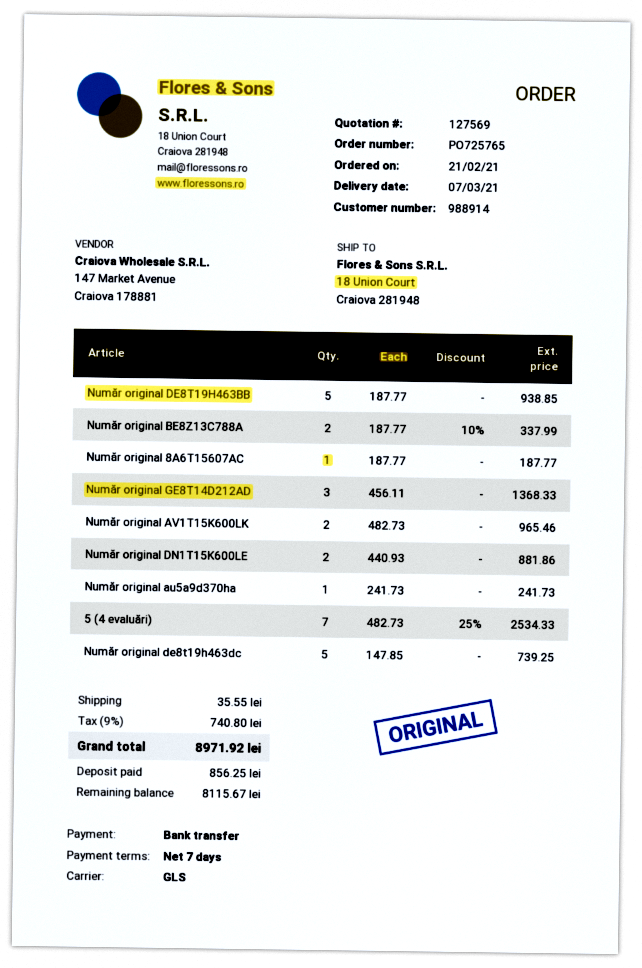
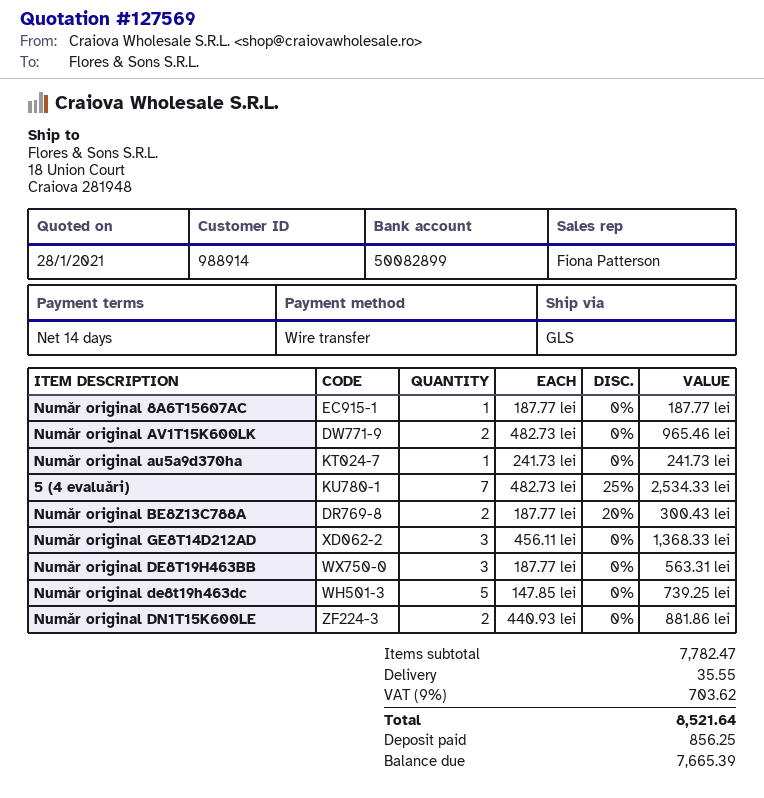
payment terms: 7 days -> 14 days
Număr original DE8T19H463BB: 5 x 187.77 = 938.85 -> 3 x 187.77 = 563.31
Număr original BE8Z13C788A: 2 x 187.77 - 10% = 337.99 -> 2 x 187.77 - 20% = 300.43
tax: 9% = 740.80 -> 9% = 703.62
total: 8971.92 -> 8521.64
balance: 8115.67 -> 7665.39

